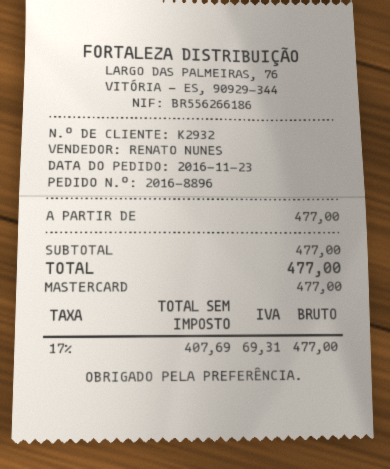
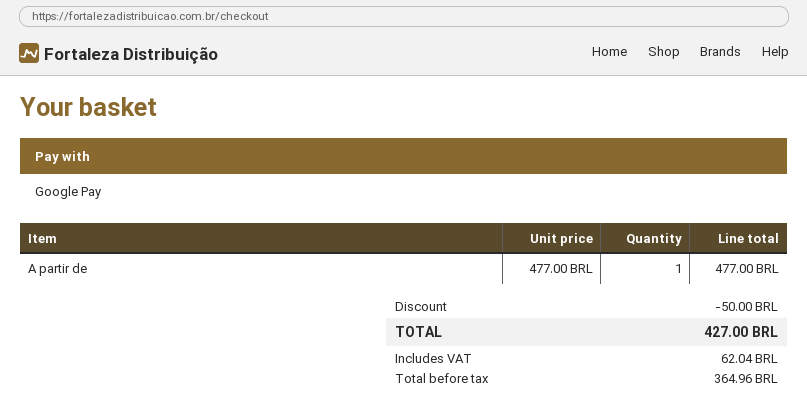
payment method: Mastercard -> Google Pay
discount: none -> 50.00
net: 407.69 -> 364.96
tax: 69.31 -> 62.04
total: 477.00 -> 427.00

